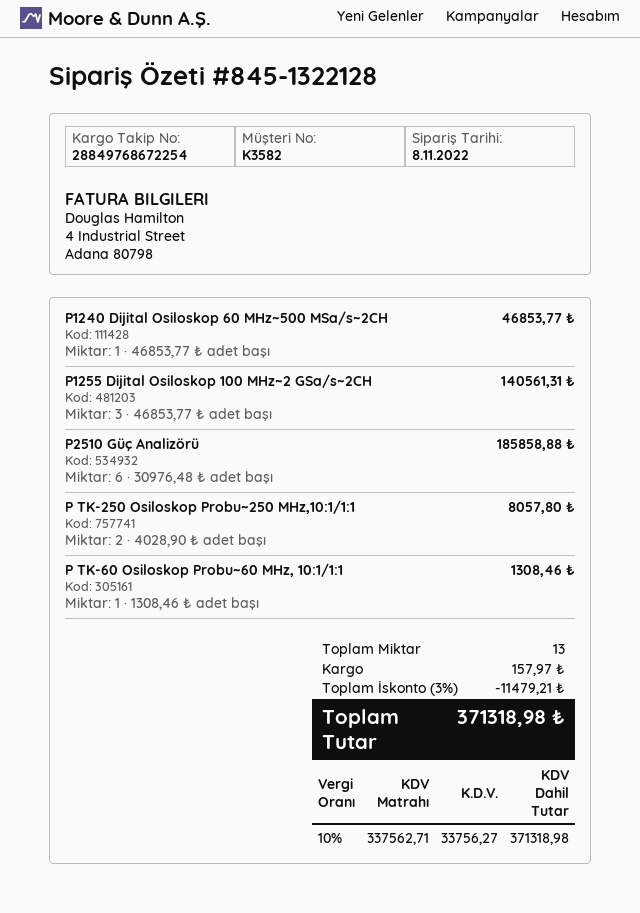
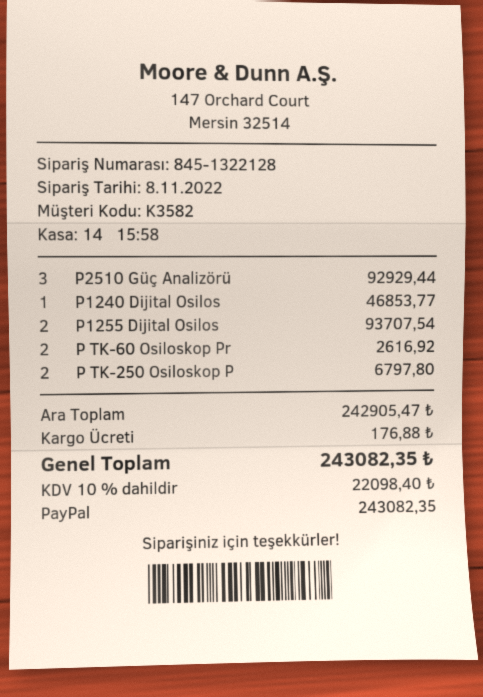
P1255 Dijital Osiloskop 100 MHz~2 GSa/s~2CH: 3 for 140561.31 -> 2 for 93707.54
P2510 Güç Analizörü: 6 for 185858.88 -> 3 for 92929.44
P TK-250 Osiloskop Probu~250 MHz,10:1/1:1: 2 for 8057.80 -> 2 for 6797.80
P TK-60 Osiloskop Probu~60 MHz, 10:1/1:1: 1 for 1308.46 -> 2 for 2616.92
discount: 3% = 11479.21 -> none
shipping: 157.97 -> 176.88
tax: 10% = 33756.27 -> 10% = 22098.40
total: 371318.98 -> 243082.35

